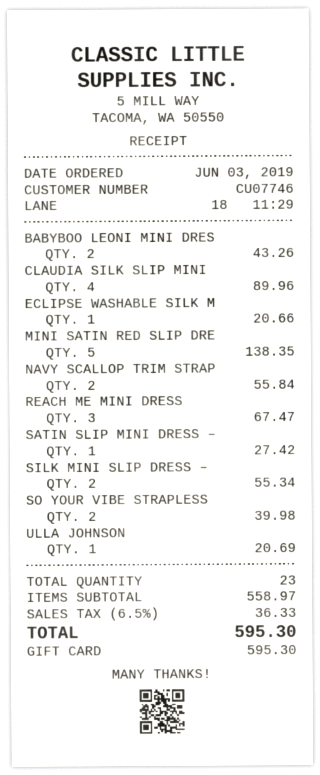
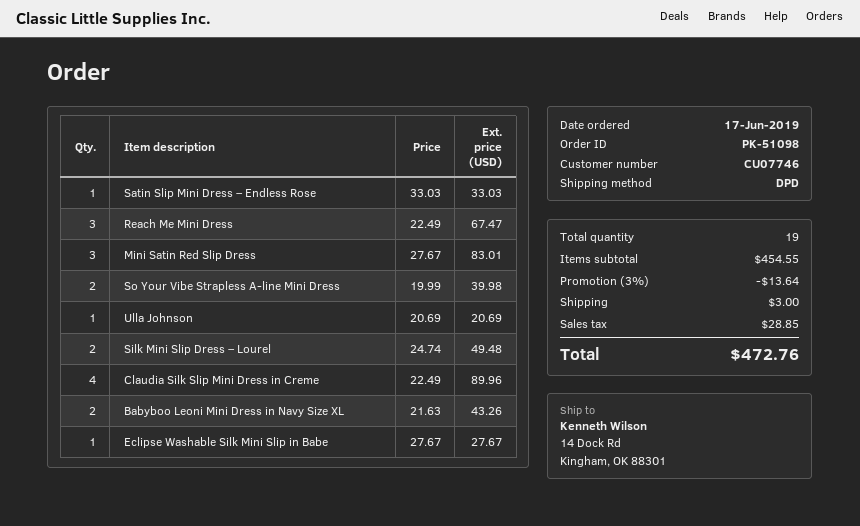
order date: 2019-06-03 -> 2019-06-17
ECLIPSE WASHABLE SILK M: 1 for 20.66 -> 1 for 27.67
MINI SATIN RED SLIP DRE: 5 for 138.35 -> 3 for 83.01
NAVY SCALLOP TRIM STRAP: 2 for 55.84 -> none
SATIN SLIP MINI DRESS –: 1 for 27.42 -> 1 for 33.03
SILK MINI SLIP DRESS –: 2 for 55.34 -> 2 for 49.48
total quantity: 23 -> 19
subtotal: 558.97 -> 454.55
discount: none -> 3% = 13.64
shipping: none -> 3.00
tax: 36.33 -> 28.85
total: 595.30 -> 472.76

